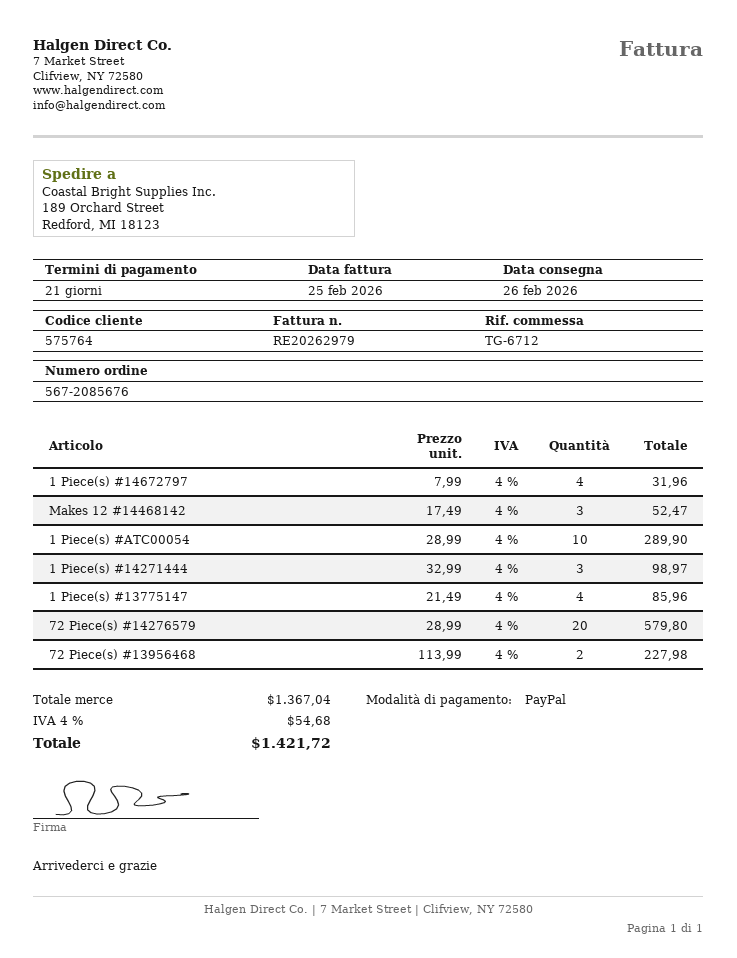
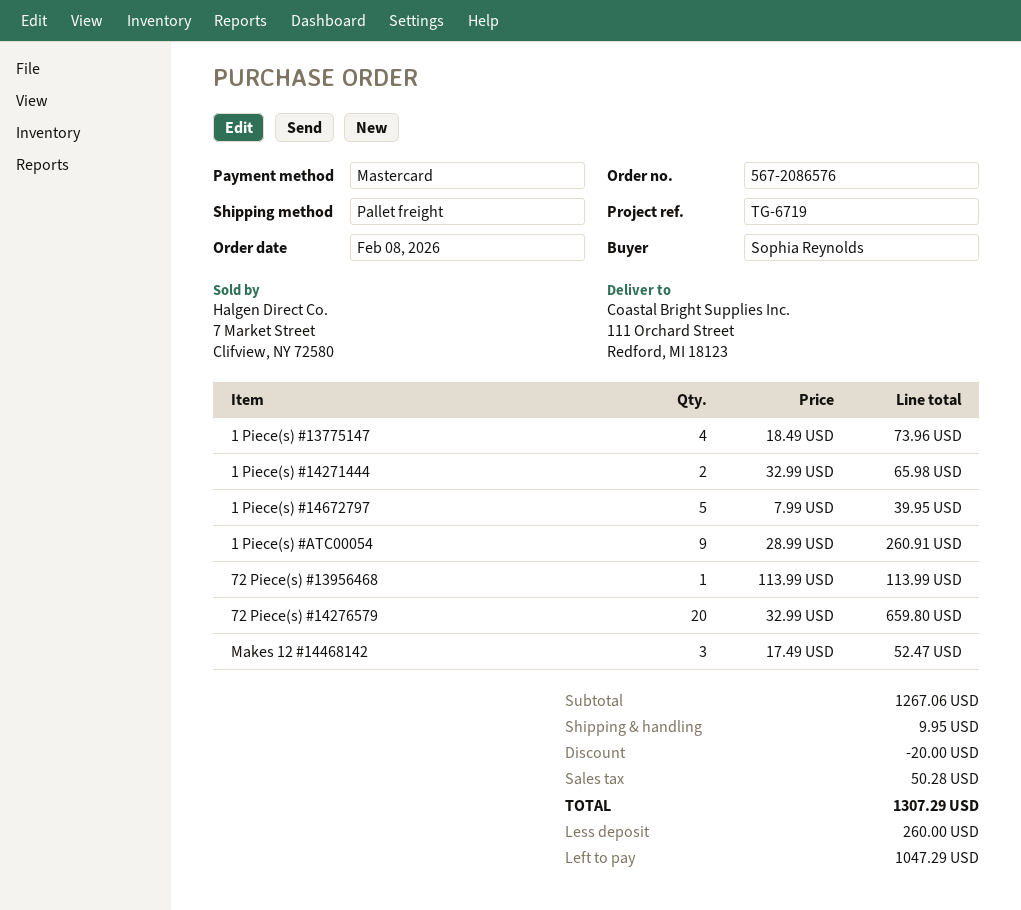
order number: 567-2085676 -> 567-2086576
reference: TG-6712 -> TG-6719
payment method: PayPal -> Mastercard
ship to: 189 Orchard Street, Redford, MI 18123 -> 111 Orchard Street, Redford, MI 18123
1 Piece(s) #14672797: 4 x 7.99 = 31.96 -> 5 x 7.99 = 39.95
1 Piece(s) #ATC00054: 10 x 28.99 = 289.90 -> 9 x 28.99 = 260.91
1 Piece(s) #14271444: 3 x 32.99 = 98.97 -> 2 x 32.99 = 65.98
1 Piece(s) #13775147: 4 x 21.49 = 85.96 -> 4 x 18.49 = 73.96
72 Piece(s) #14276579: 20 x 28.99 = 579.80 -> 20 x 32.99 = 659.80
72 Piece(s) #13956468: 2 x 113.99 = 227.98 -> 1 x 113.99 = 113.99
subtotal: 1367.04 -> 1267.06
discount: none -> 20.00
shipping: none -> 9.95
tax: 54.68 -> 50.28
total: 1421.72 -> 1307.29

